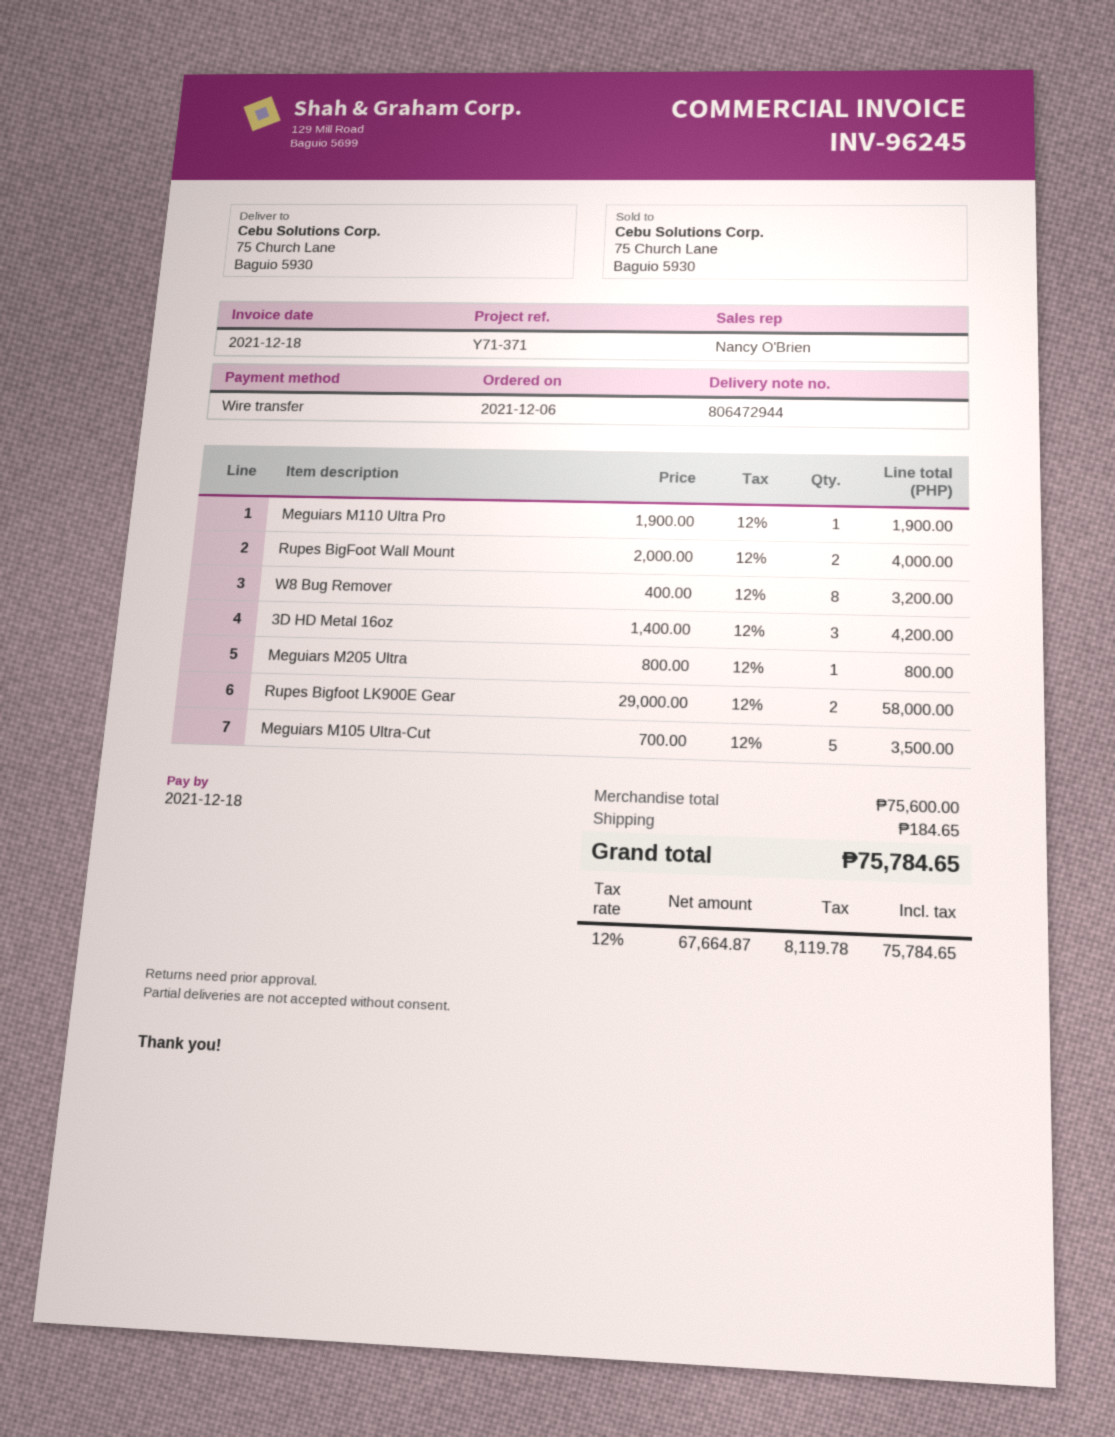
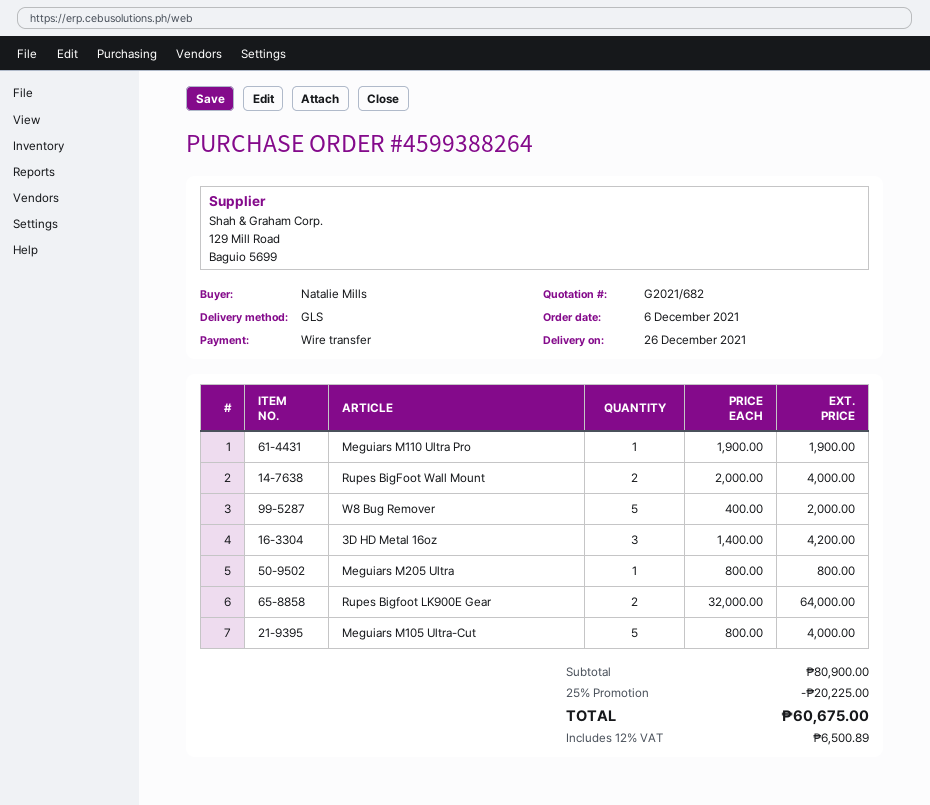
W8 Bug Remover: 8 x 400.00 = 3200.00 -> 5 x 400.00 = 2000.00
Rupes Bigfoot LK900E Gear: 2 x 29000.00 = 58000.00 -> 2 x 32000.00 = 64000.00
Meguiars M105 Ultra-Cut: 5 x 700.00 = 3500.00 -> 5 x 800.00 = 4000.00
subtotal: 75600.00 -> 80900.00
discount: none -> 25% = 20225.00
shipping: 184.65 -> none
tax: 12% = 8119.78 -> 12% = 6500.89
total: 75784.65 -> 60675.00

